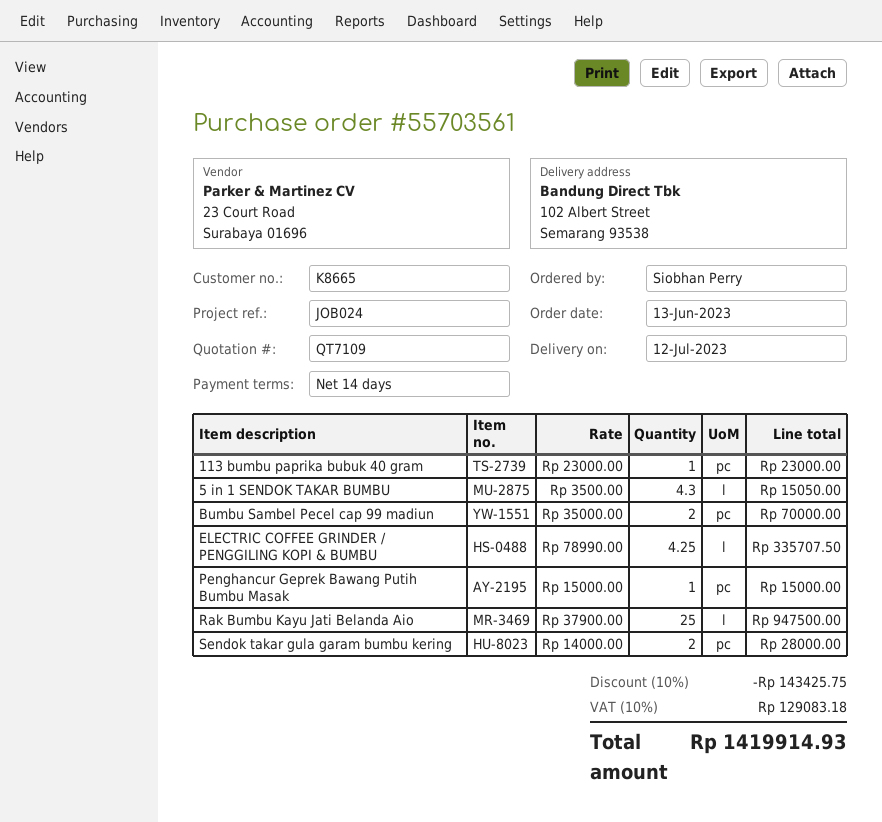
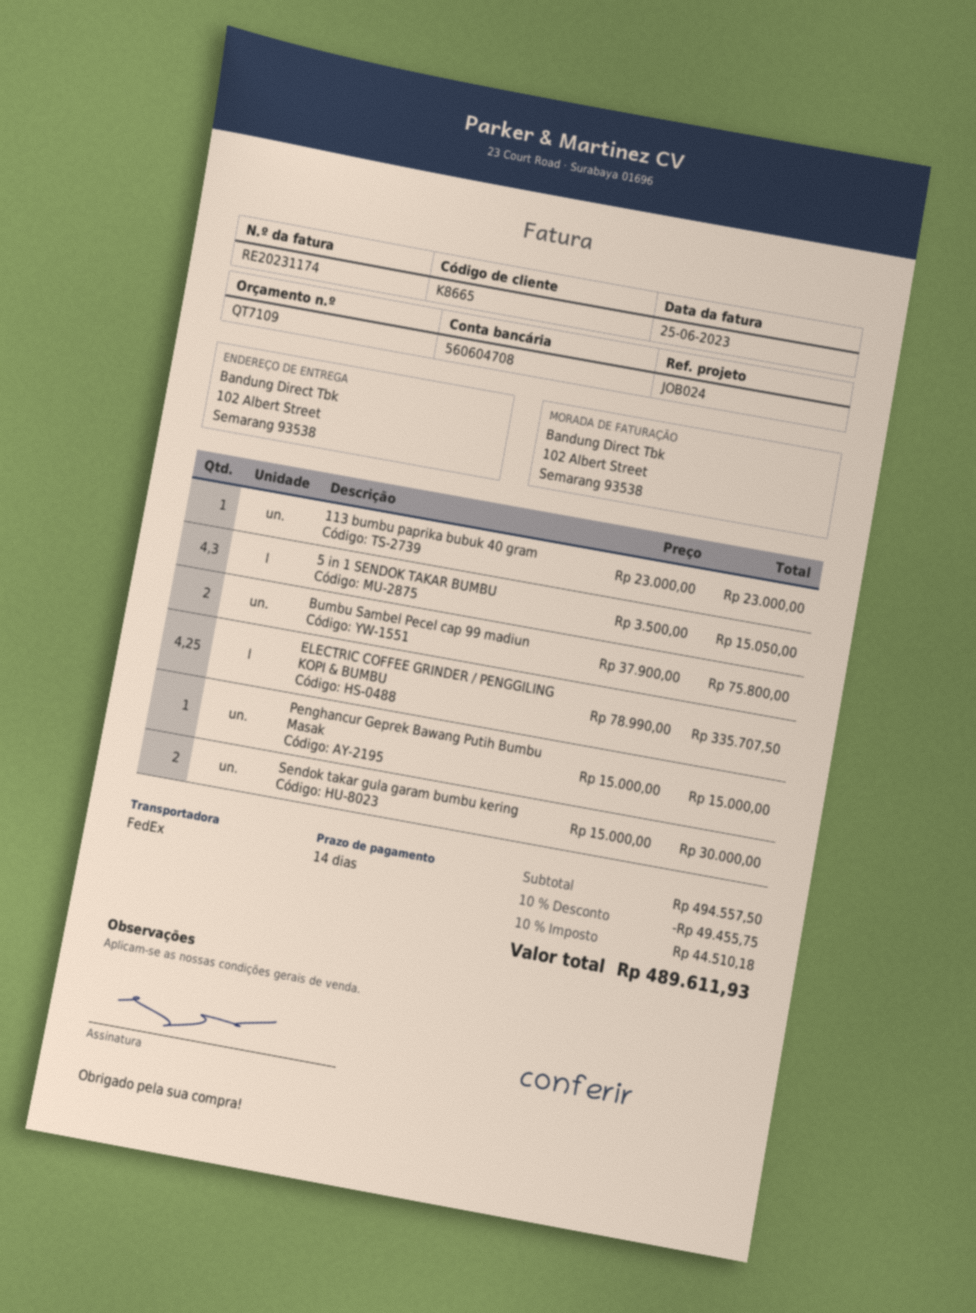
Bumbu Sambel Pecel cap 99 madiun: 2 x 35000.00 = 70000.00 -> 2 x 37900.00 = 75800.00
Rak Bumbu Kayu Jati Belanda Aio: 25 x 37900.00 = 947500.00 -> none
Sendok takar gula garam bumbu kering: 2 x 14000.00 = 28000.00 -> 2 x 15000.00 = 30000.00
discount: 10% = 143425.75 -> 10% = 49455.75
tax: 10% = 129083.18 -> 10% = 44510.18
total: 1419914.93 -> 489611.93

